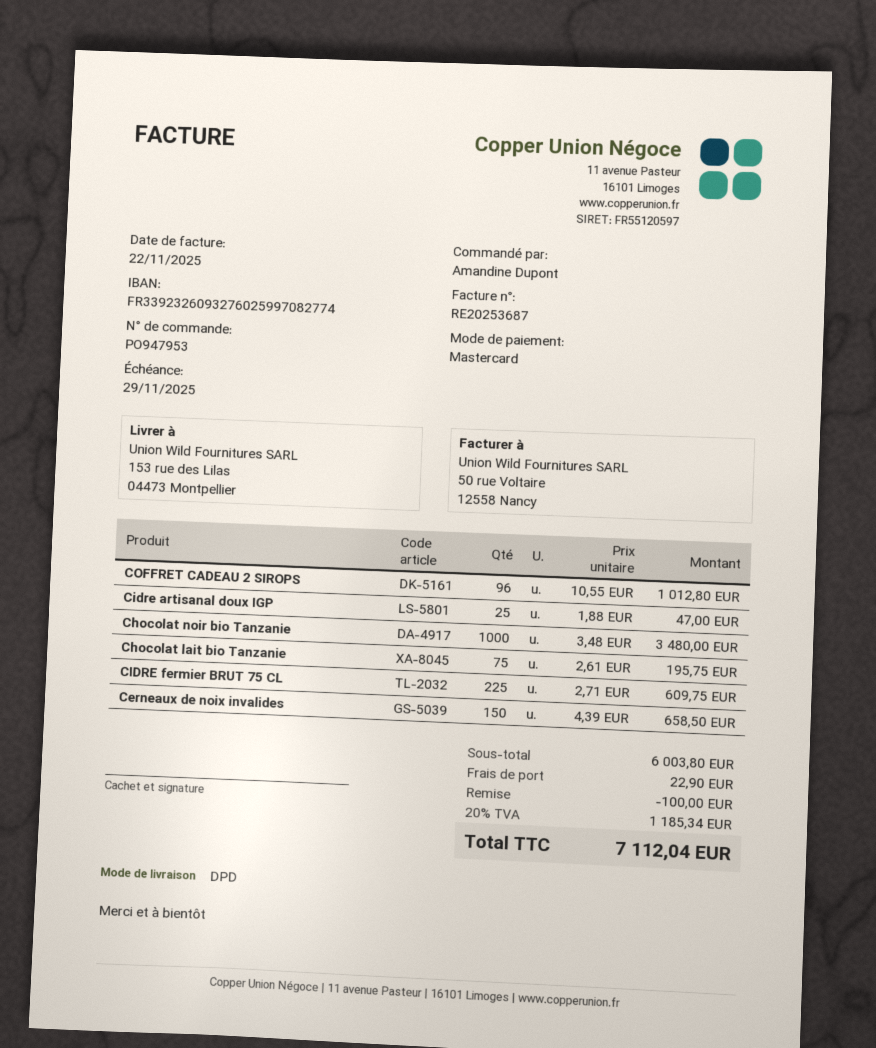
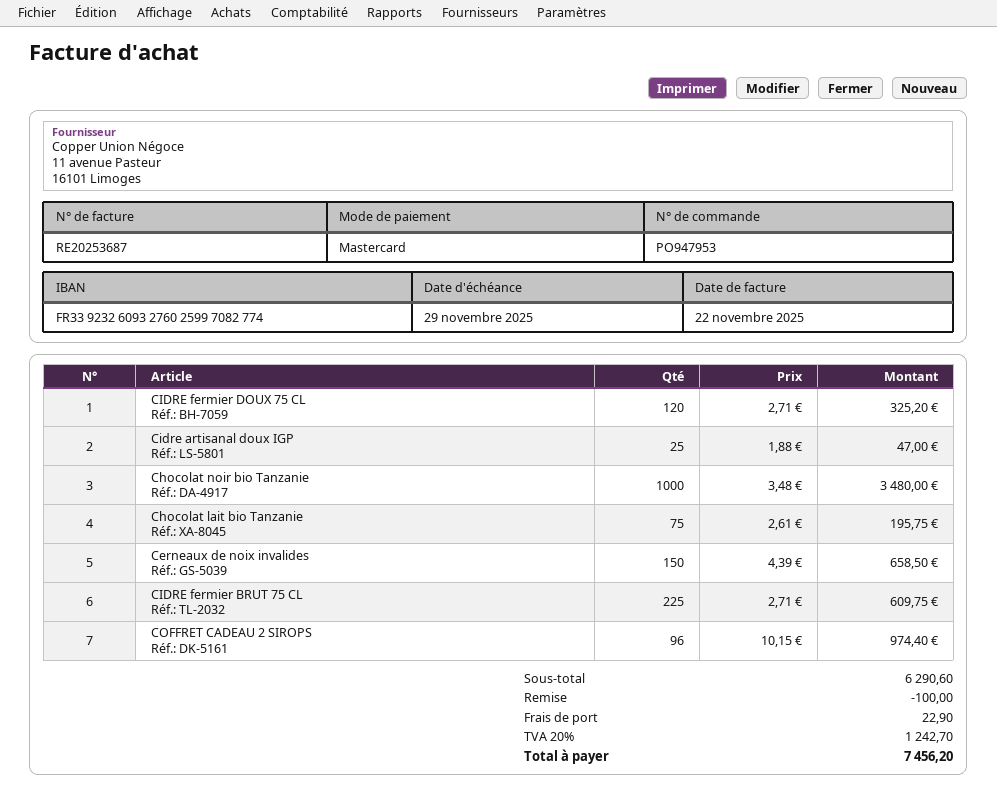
COFFRET CADEAU 2 SIROPS: 96 x 10.55 = 1012.80 -> 96 x 10.15 = 974.40
CIDRE fermier DOUX 75 CL: none -> 120 x 2.71 = 325.20
subtotal: 6003.80 -> 6290.60
tax: 20% = 1185.34 -> 20% = 1242.70
total: 7112.04 -> 7456.20

